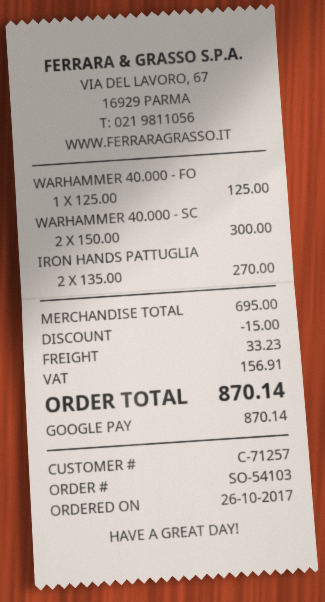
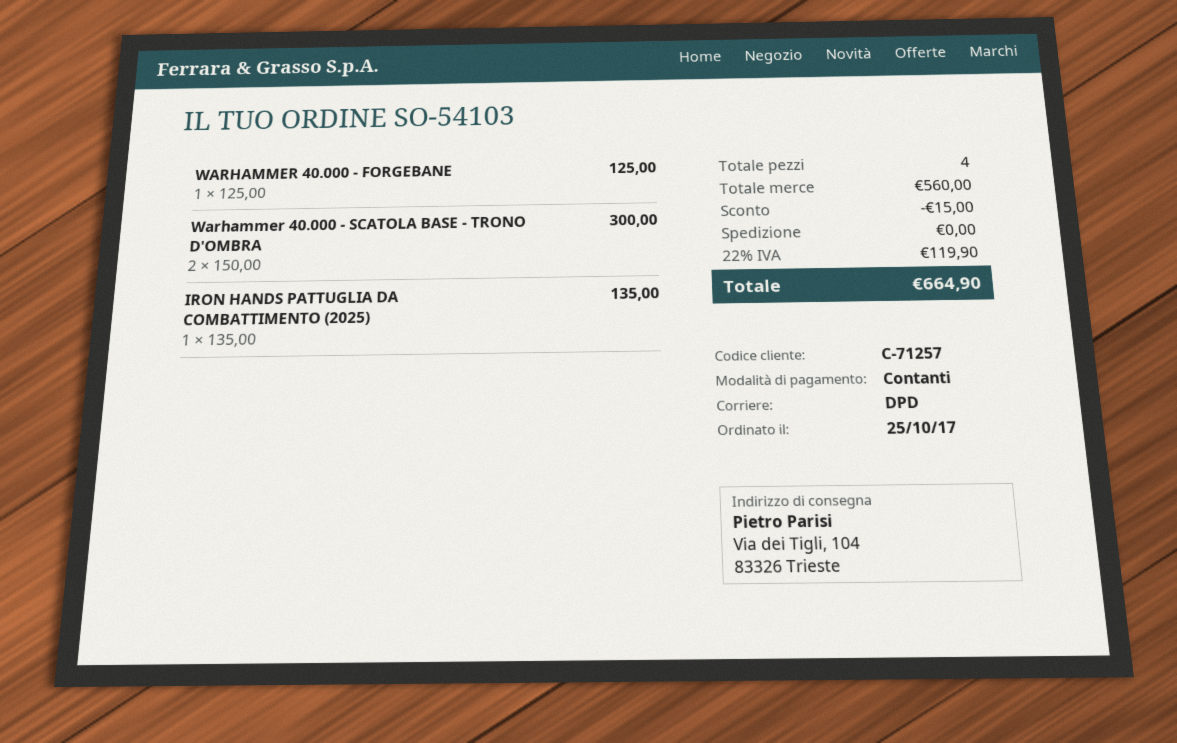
order date: 2017-10-26 -> 2017-10-25
payment method: Google Pay -> cash
IRON HANDS PATTUGLIA: 2 x 135.00 = 270.00 -> 1 x 135.00 = 135.00
subtotal: 695.00 -> 560.00
shipping: 33.23 -> 0.00
tax: 156.91 -> 119.90
total: 870.14 -> 664.90

